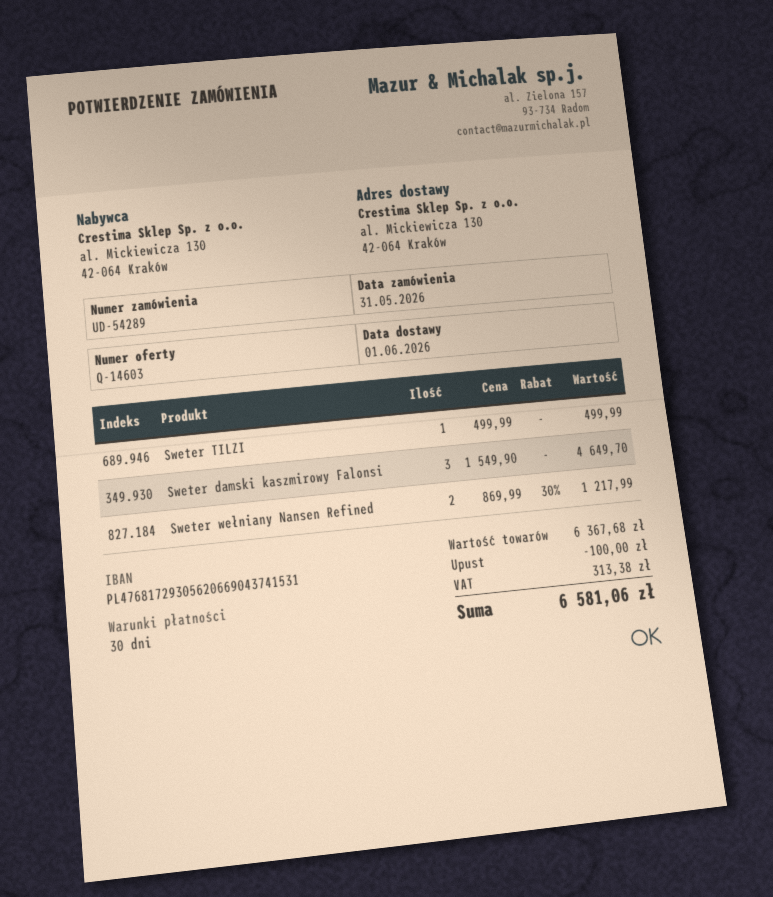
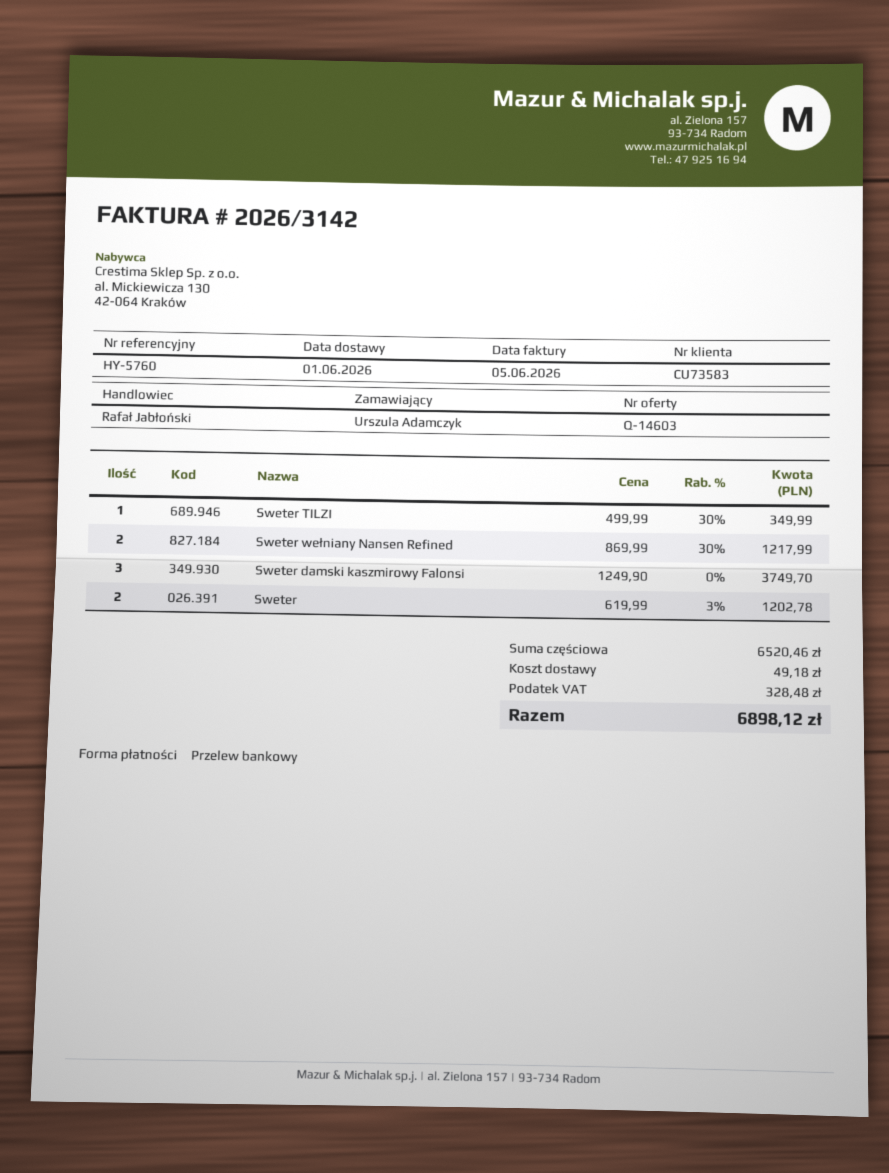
Sweter TILZI: 1 x 499.99 = 499.99 -> 1 x 499.99 - 30% = 349.99
Sweter damski kaszmirowy Falonsi: 3 x 1549.90 = 4649.70 -> 3 x 1249.90 = 3749.70
Sweter: none -> 2 x 619.99 - 3% = 1202.78
subtotal: 6367.68 -> 6520.46
discount: 100.00 -> none
shipping: none -> 49.18
tax: 313.38 -> 328.48
total: 6581.06 -> 6898.12

